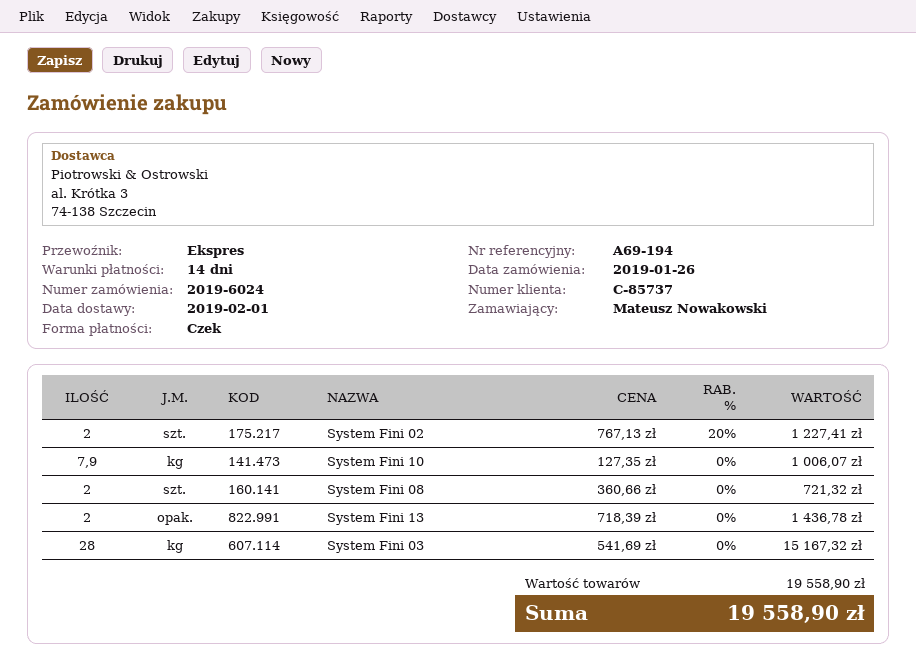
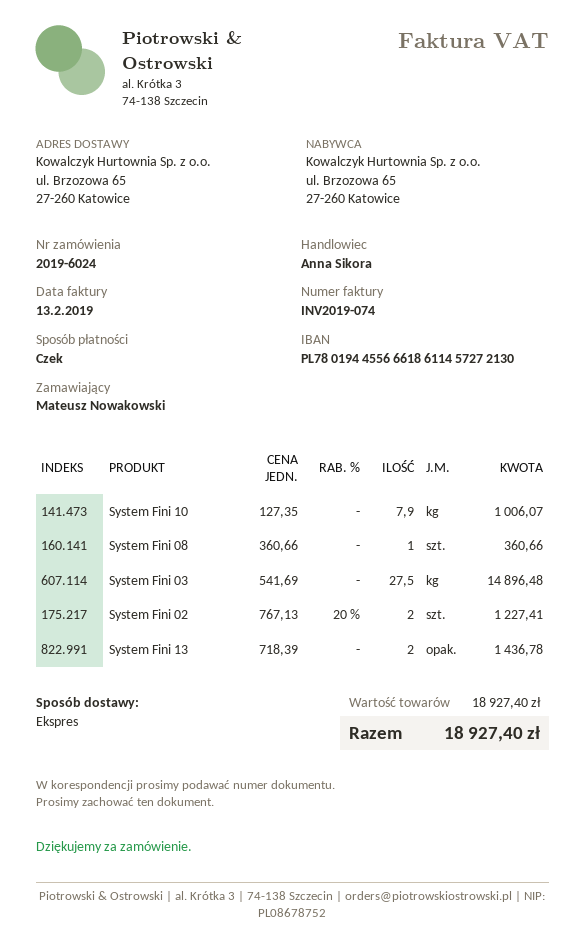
System Fini 08: 2 x 360.66 = 721.32 -> 1 x 360.66 = 360.66
System Fini 03: 28 x 541.69 = 15167.32 -> 27.5 x 541.69 = 14896.48
subtotal: 19558.90 -> 18927.40
total: 19558.90 -> 18927.40

